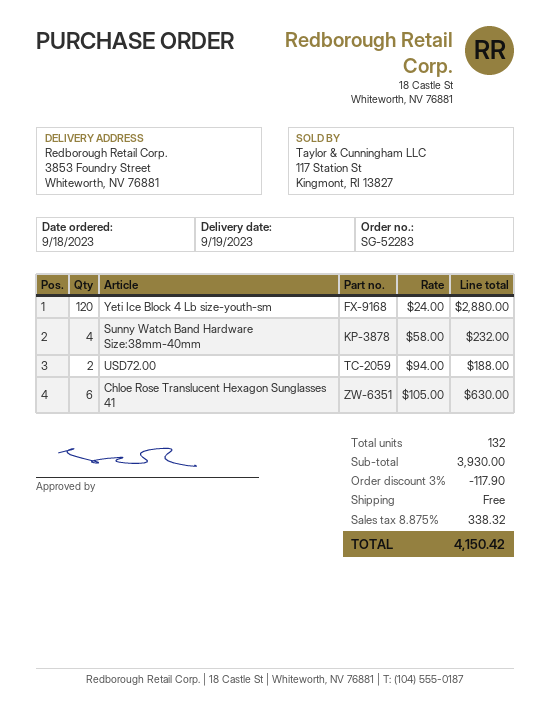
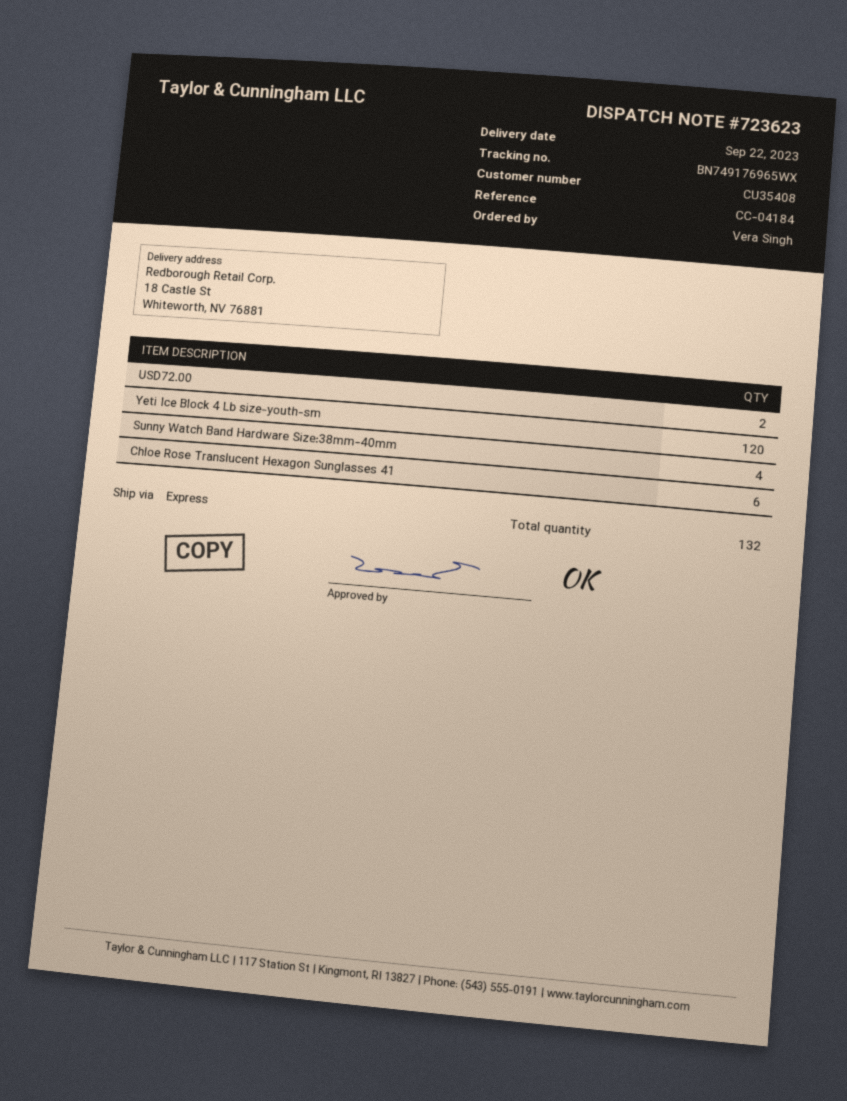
delivery date: 2023-09-19 -> 2023-09-22
ship to: 3853 Foundry Street, Whiteworth, NV 76881 -> 18 Castle St, Whiteworth, NV 76881

